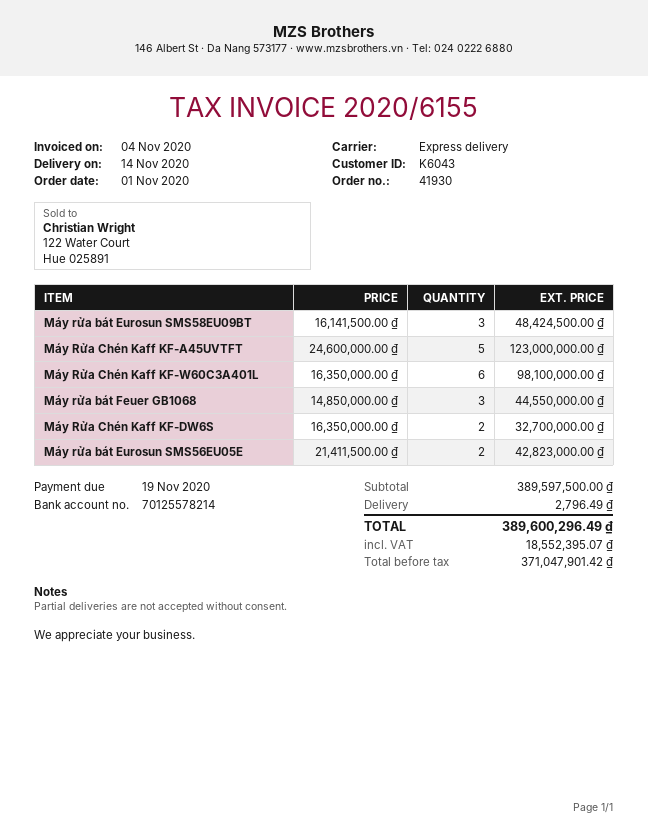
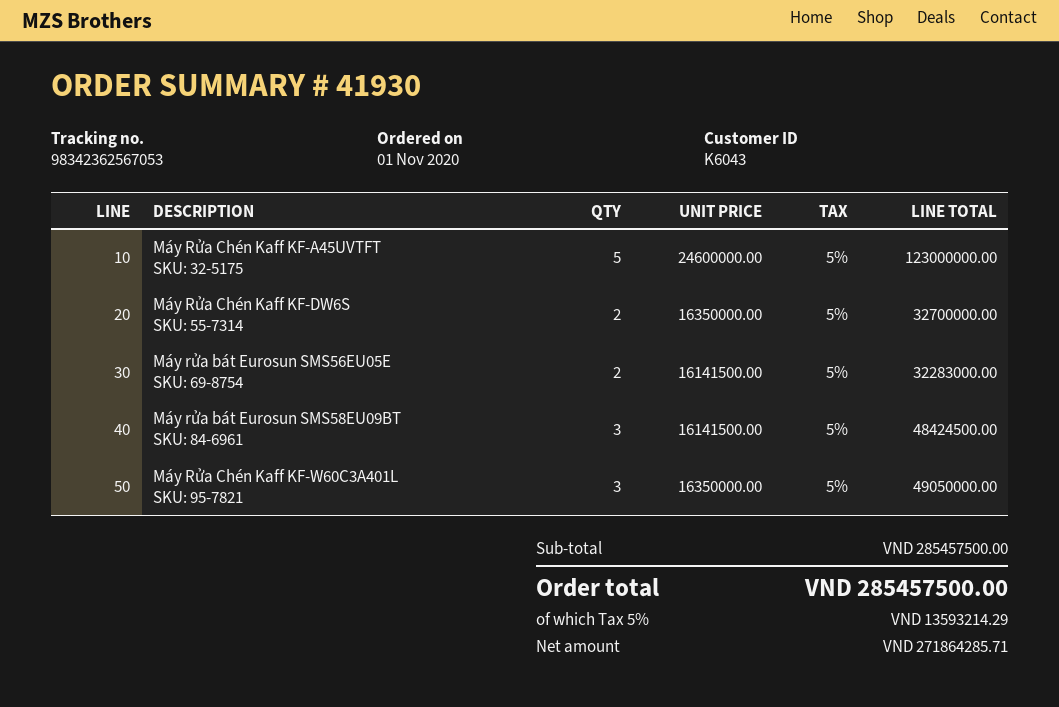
Máy Rửa Chén Kaff KF-W60C3A401L: 6 x 16350000.00 = 98100000.00 -> 3 x 16350000.00 = 49050000.00
Máy rửa bát Feuer GB1068: 3 x 14850000.00 = 44550000.00 -> none
Máy rửa bát Eurosun SMS56EU05E: 2 x 21411500.00 = 42823000.00 -> 2 x 16141500.00 = 32283000.00
subtotal: 389597500.00 -> 285457500.00
shipping: 2796.49 -> none
net: 371047901.42 -> 271864285.71
tax: 18552395.07 -> 13593214.29
total: 389600296.49 -> 285457500.00

